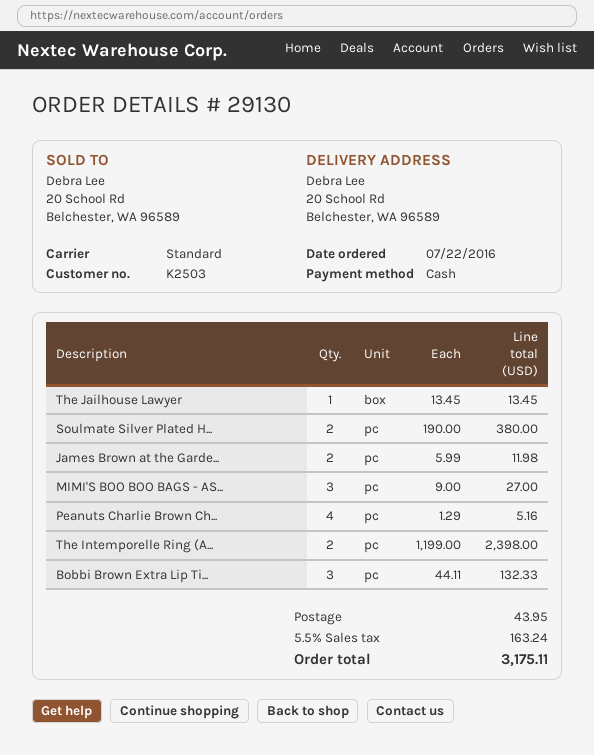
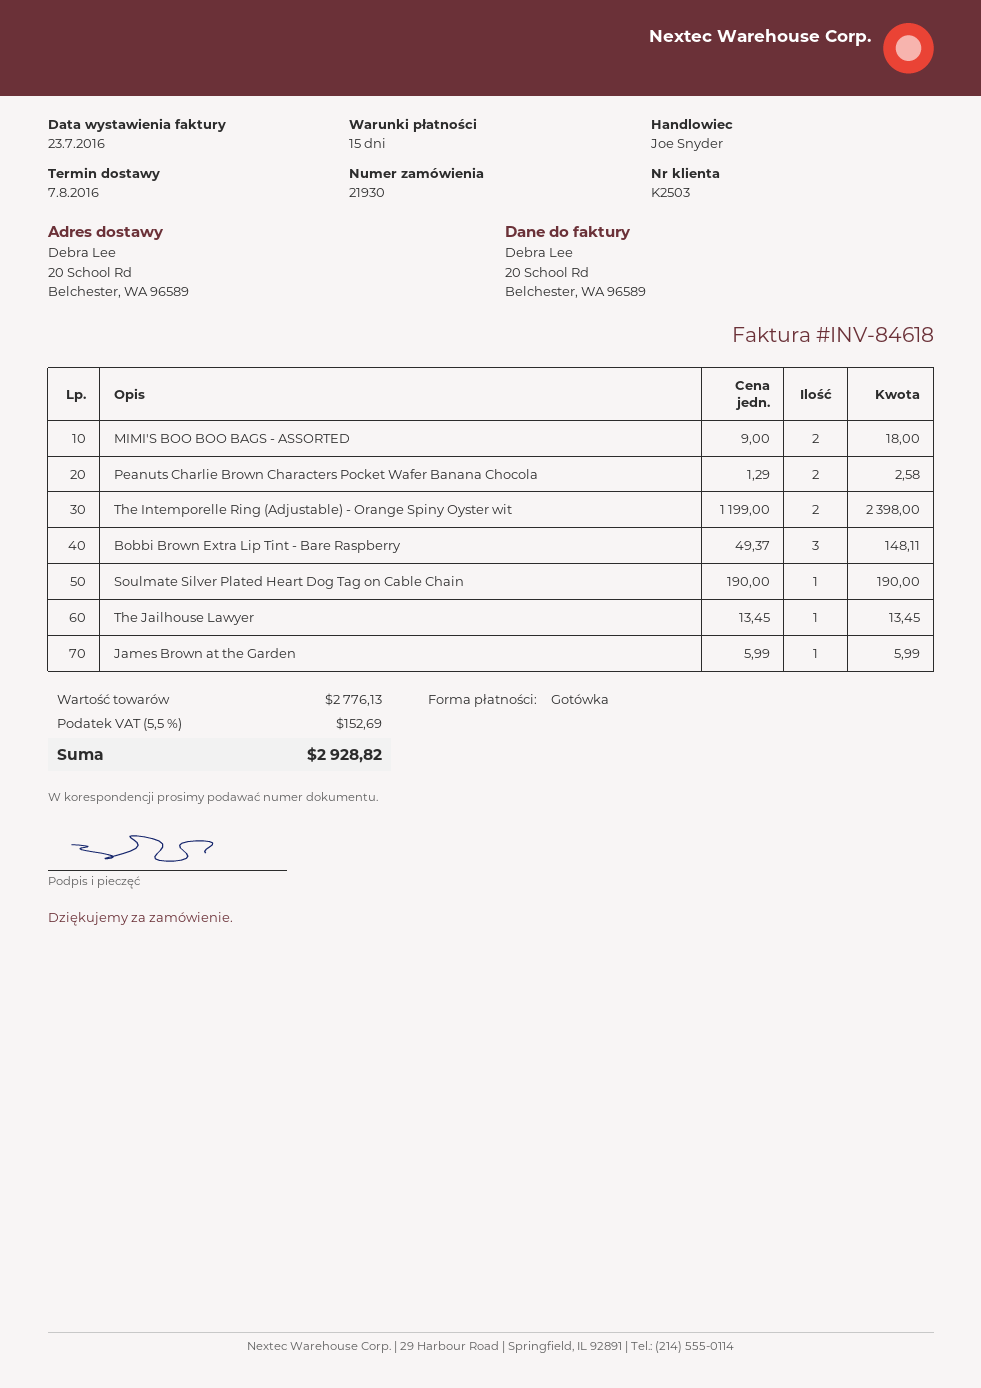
order number: 29130 -> 21930
Soulmate Silver Plated H...: 2 x 190.00 = 380.00 -> 1 x 190.00 = 190.00
James Brown at the Garde...: 2 x 5.99 = 11.98 -> 1 x 5.99 = 5.99
MIMI'S BOO BOO BAGS - AS...: 3 x 9.00 = 27.00 -> 2 x 9.00 = 18.00
Peanuts Charlie Brown Ch...: 4 x 1.29 = 5.16 -> 2 x 1.29 = 2.58
Bobbi Brown Extra Lip Ti...: 3 x 44.11 = 132.33 -> 3 x 49.37 = 148.11
shipping: 43.95 -> none
tax: 5.5% = 163.24 -> 5.5% = 152.69
total: 3175.11 -> 2928.82

